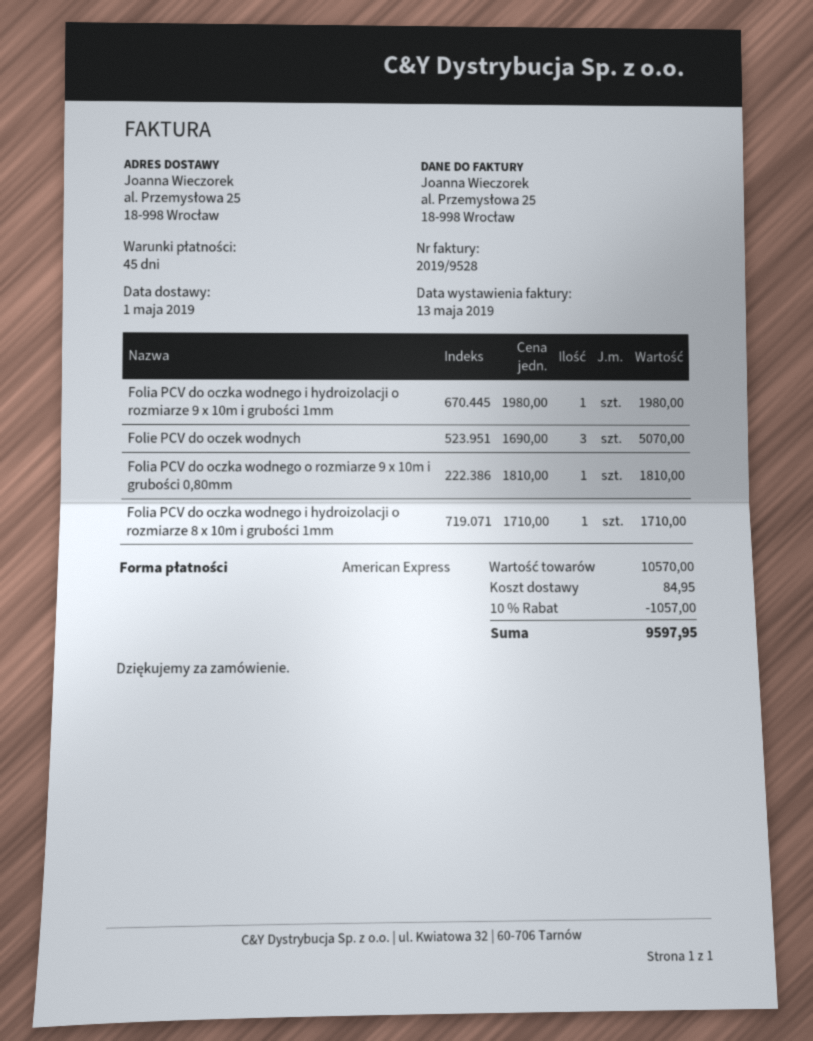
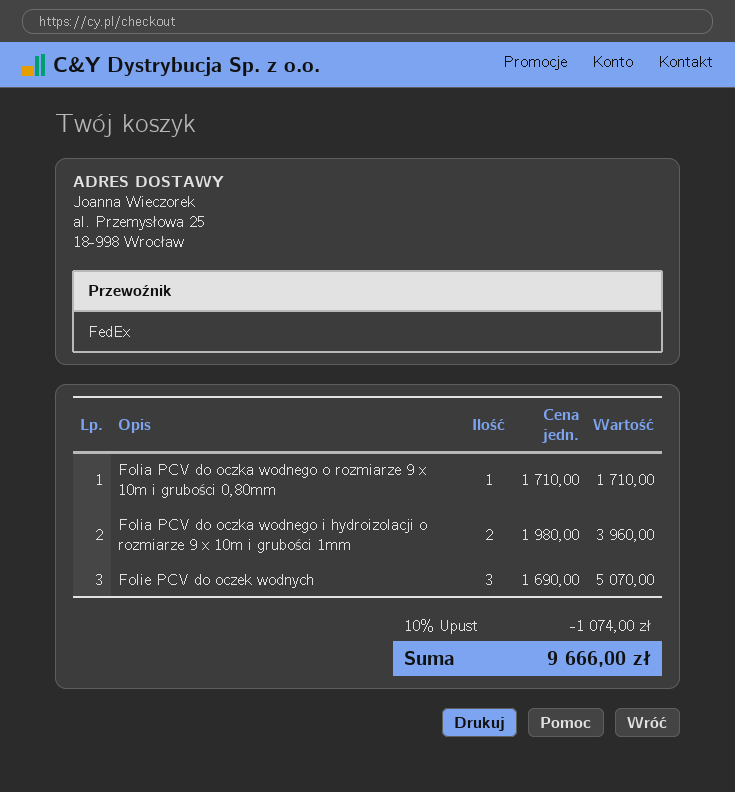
Folia PCV do oczka wodnego i hydroizolacji o rozmiarze 9 x 10m i grubości 1mm: 1 x 1980.00 = 1980.00 -> 2 x 1980.00 = 3960.00
Folia PCV do oczka wodnego o rozmiarze 9 x 10m i grubości 0,80mm: 1 x 1810.00 = 1810.00 -> 1 x 1710.00 = 1710.00
Folia PCV do oczka wodnego i hydroizolacji o rozmiarze 8 x 10m i grubości 1mm: 1 x 1710.00 = 1710.00 -> none
discount: 10% = 1057.00 -> 10% = 1074.00
shipping: 84.95 -> none
total: 9597.95 -> 9666.00

